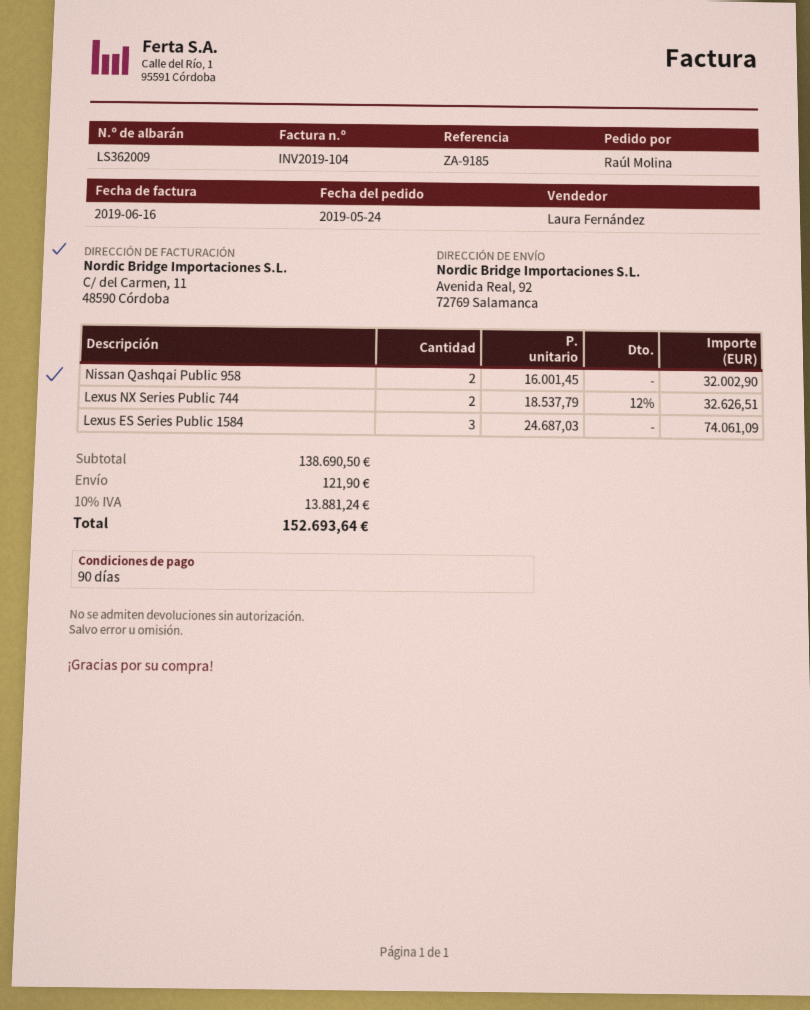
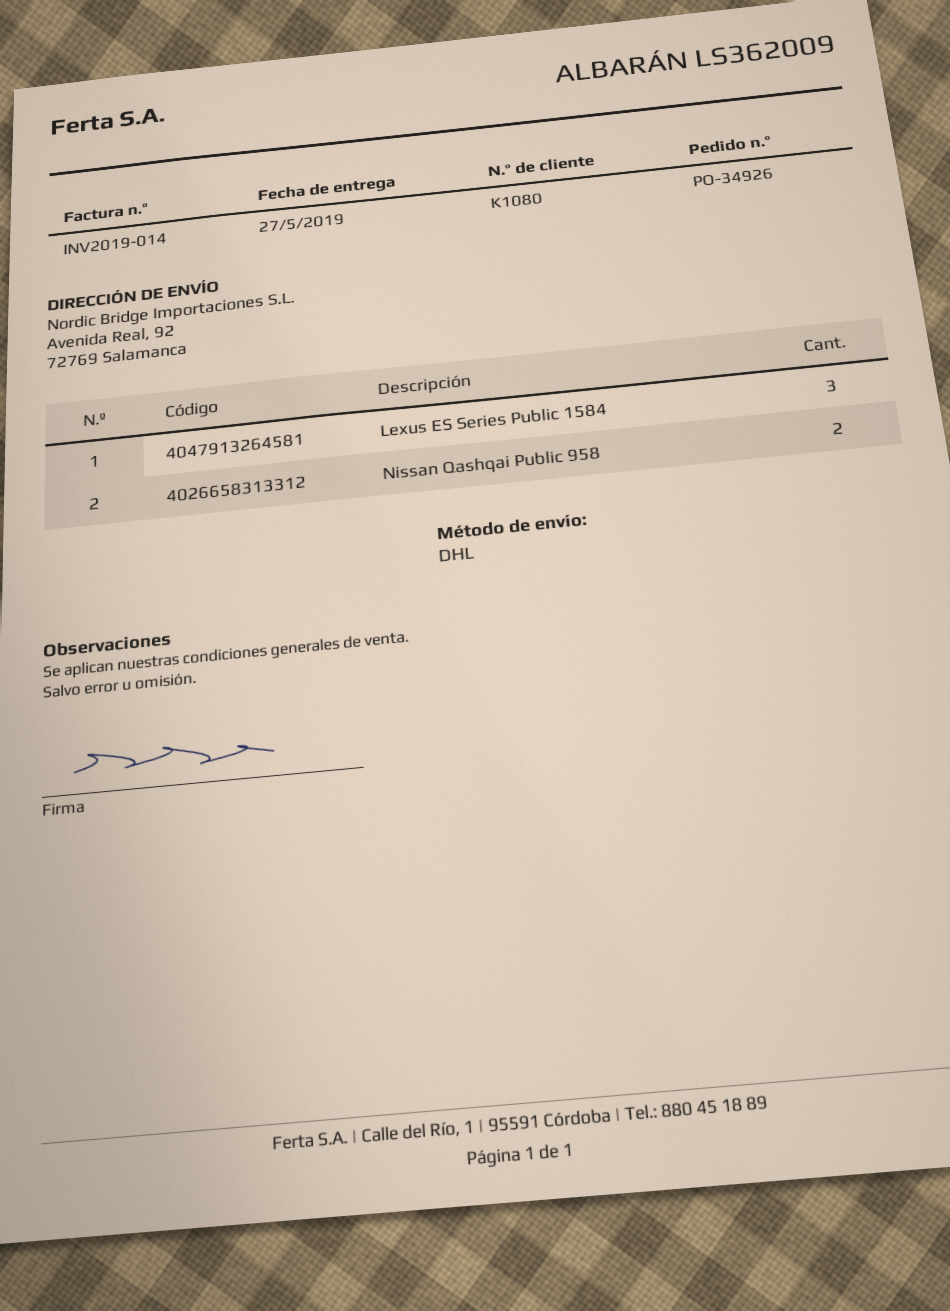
invoice number: INV2019-104 -> INV2019-014
Lexus NX Series Public 744: 2 -> none

